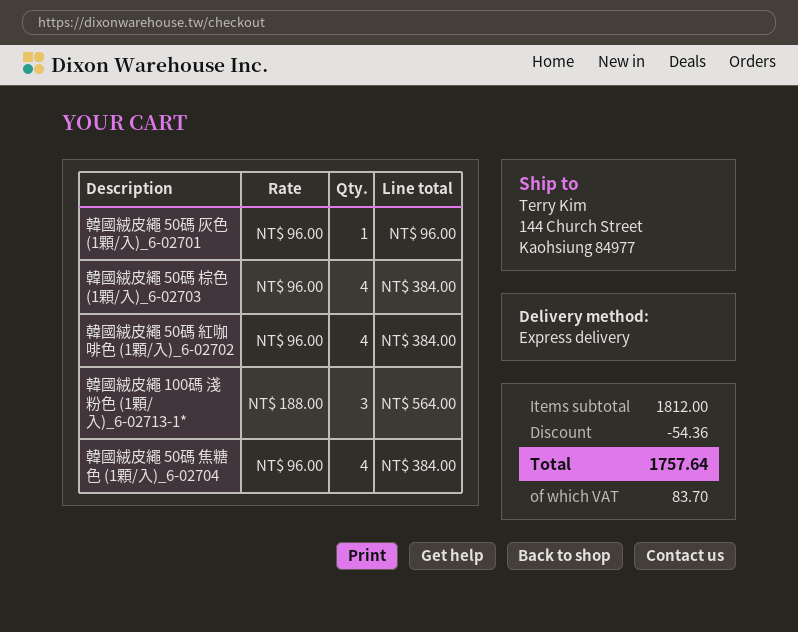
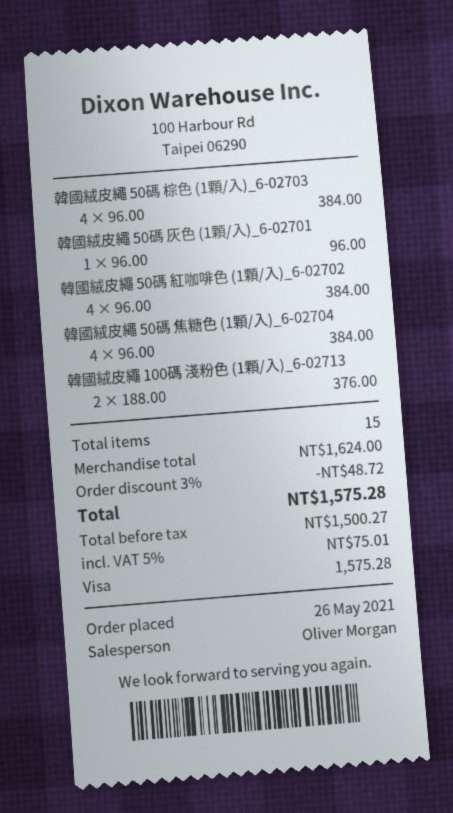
韓國絨皮繩 100碼 淺粉色 (1顆/入)_6-02713-1*: 3 x 188.00 = 564.00 -> 2 x 188.00 = 376.00
subtotal: 1812.00 -> 1624.00
discount: 54.36 -> 48.72
tax: 83.70 -> 75.01
total: 1757.64 -> 1575.28

